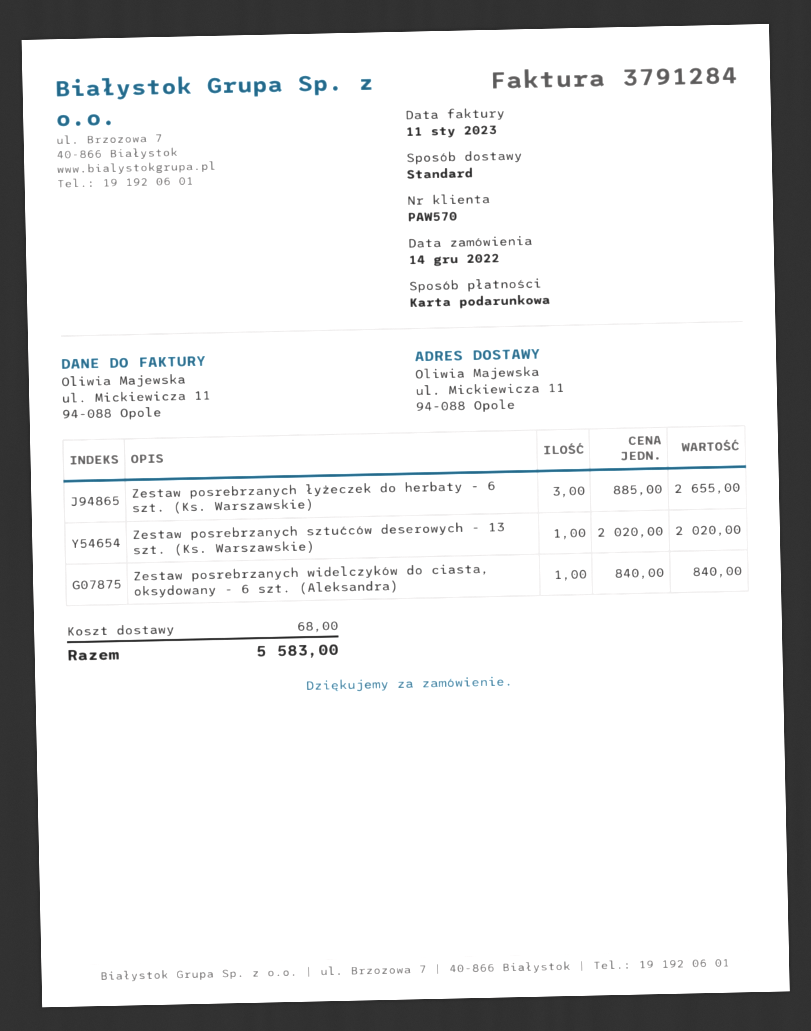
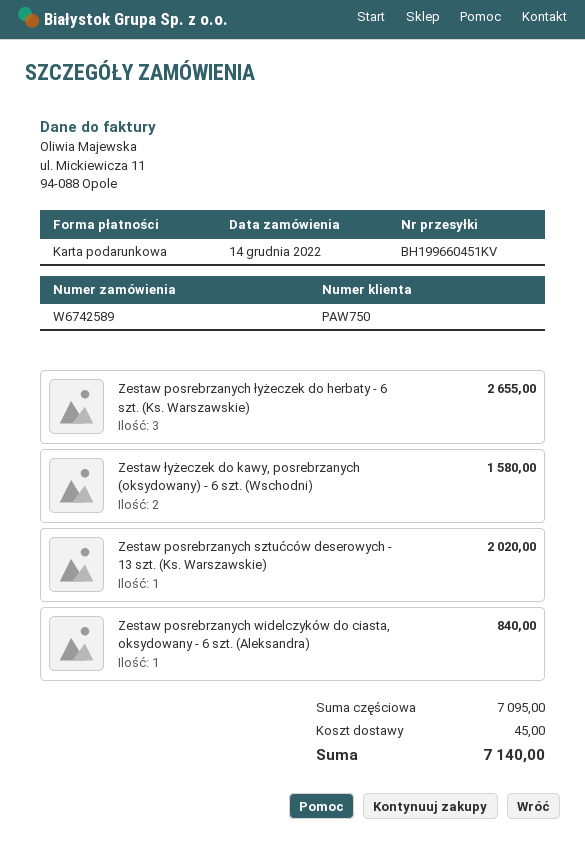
customer number: PAW570 -> PAW750
Zestaw łyżeczek do kawy, posrebrzanych (oksydowany) - 6 szt. (Wschodni): none -> 2 for 1580.00
shipping: 68.00 -> 45.00
total: 5583.00 -> 7140.00

